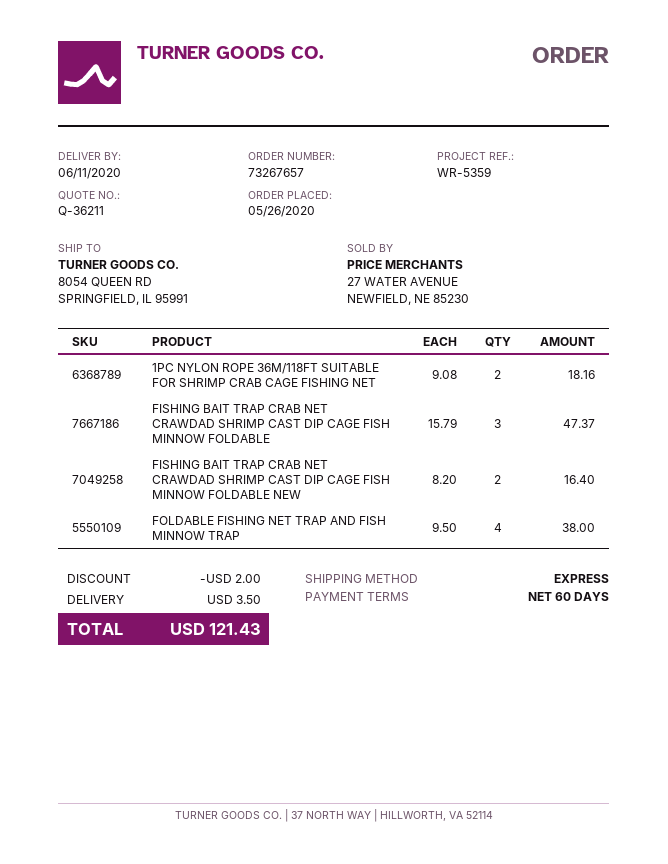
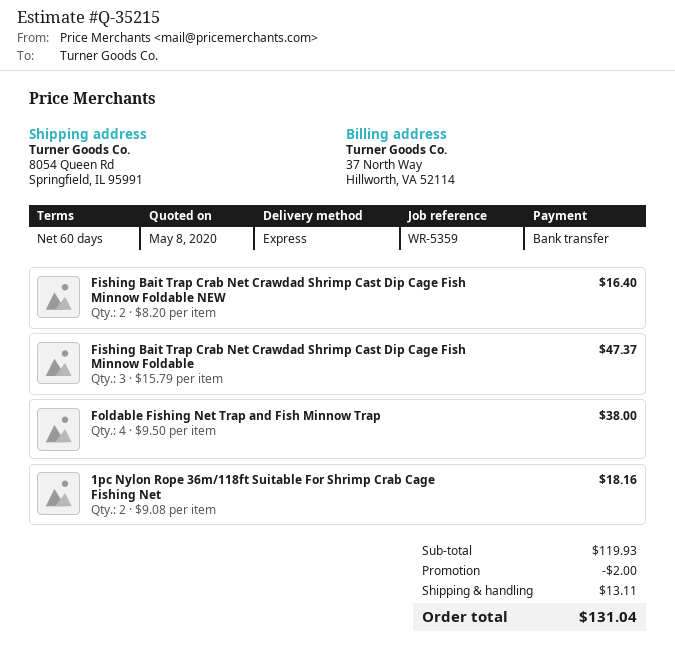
quote number: Q-36211 -> Q-35215
shipping: 3.50 -> 13.11
total: 121.43 -> 131.04

